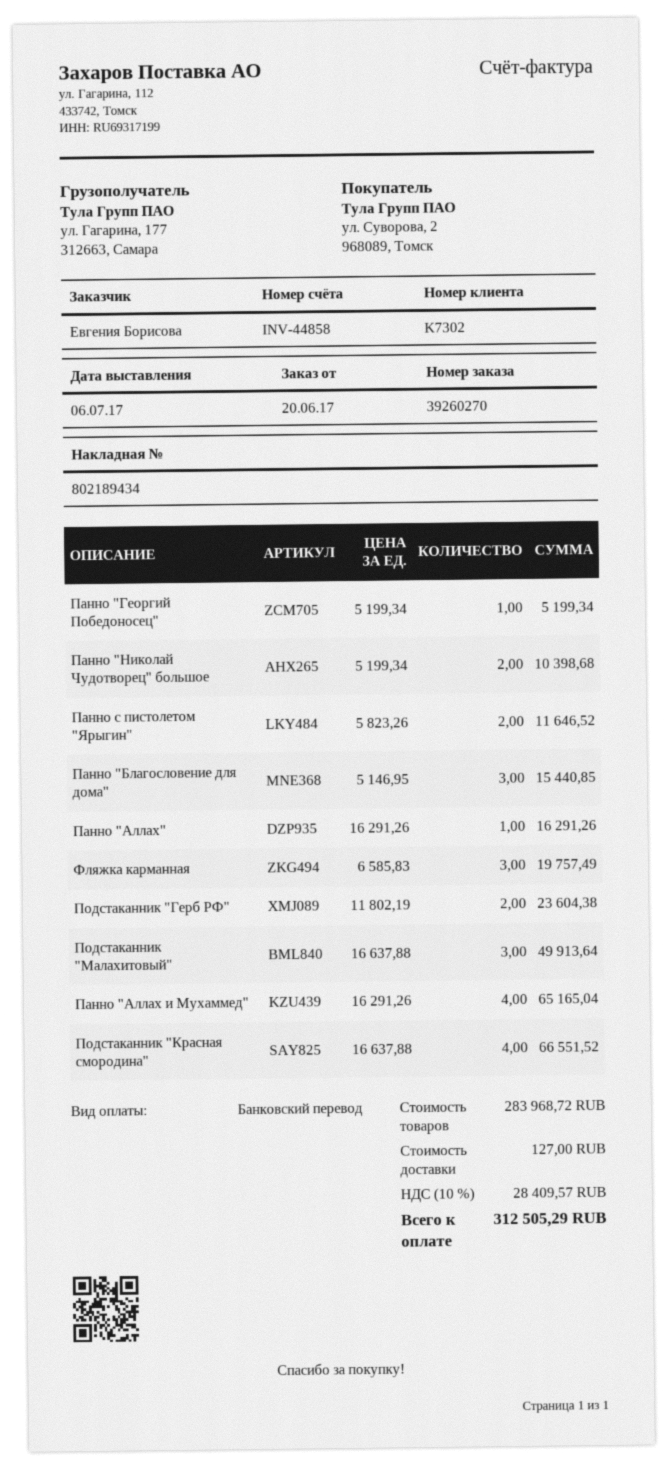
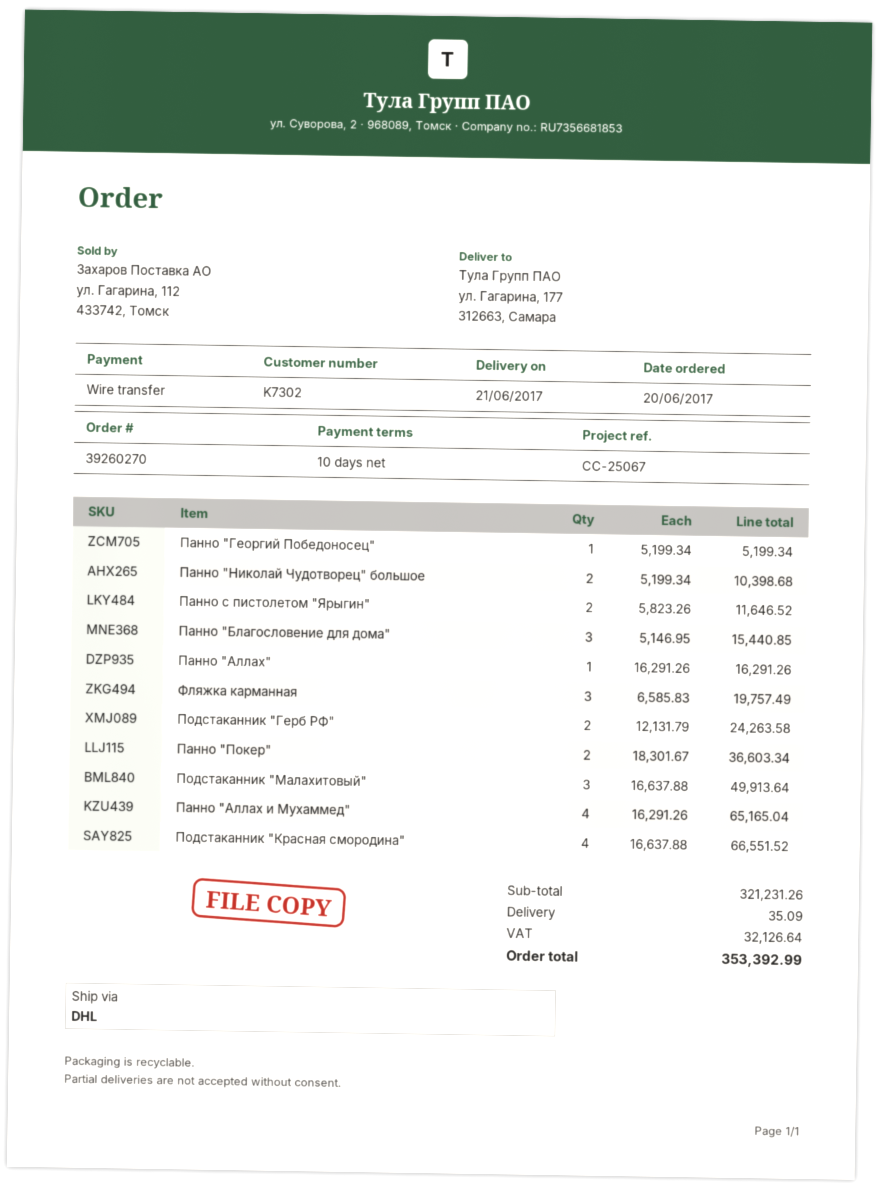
Подстаканник "Герб РФ": 2 x 11802.19 = 23604.38 -> 2 x 12131.79 = 24263.58
Панно "Покер": none -> 2 x 18301.67 = 36603.34
subtotal: 283968.72 -> 321231.26
shipping: 127.00 -> 35.09
tax: 28409.57 -> 32126.64
total: 312505.29 -> 353392.99

